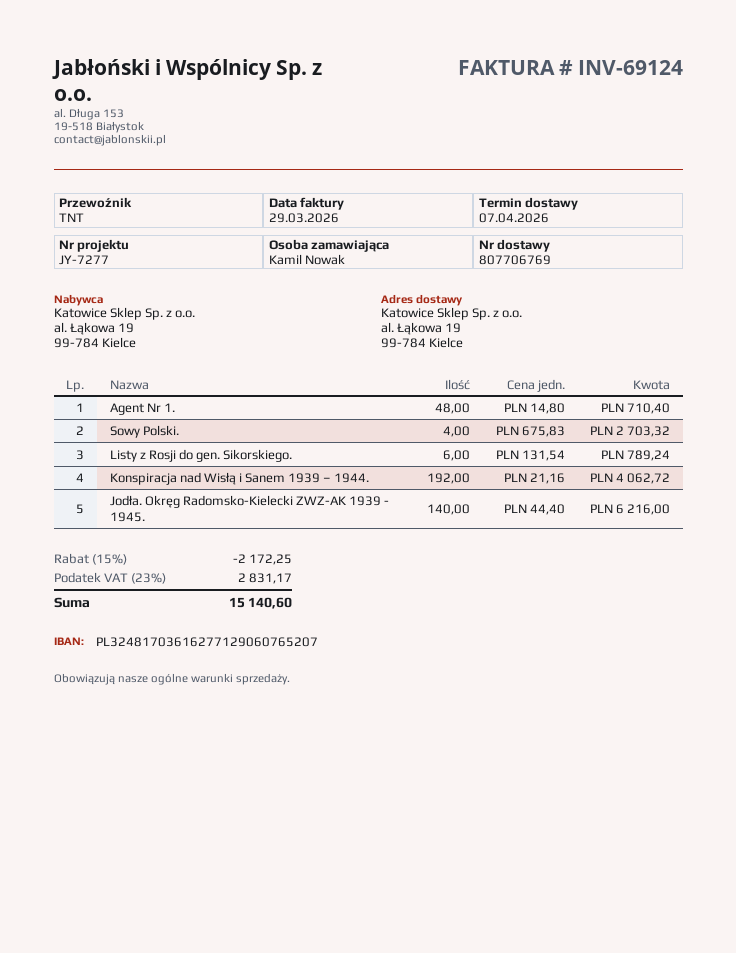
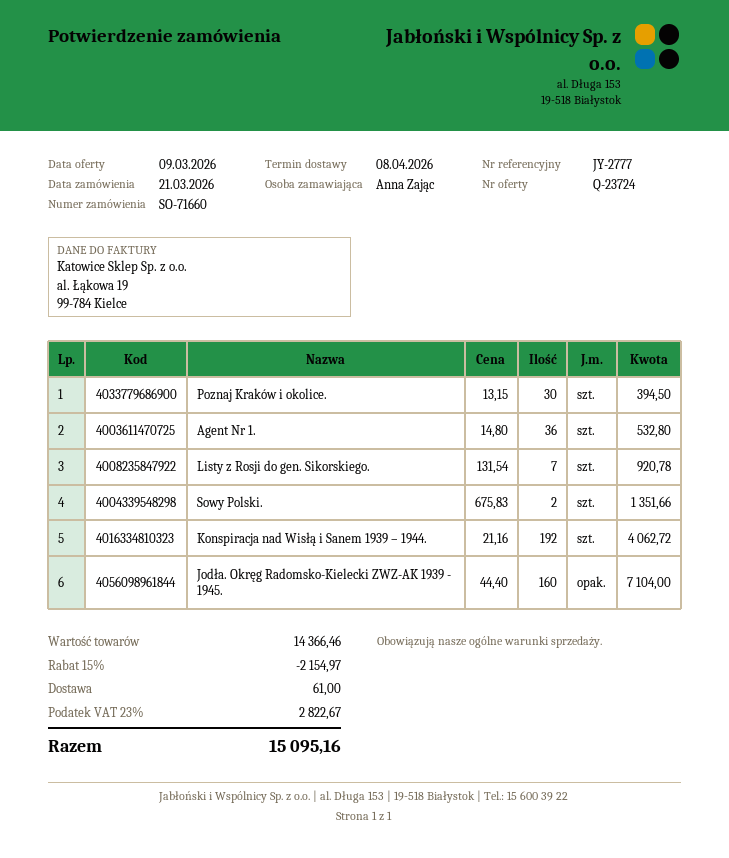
delivery date: 2026-04-07 -> 2026-04-08
reference: JY-7277 -> JY-2777
ordered by: Kamil Nowak -> Anna Zając
Agent Nr 1.: 48 x 14.80 = 710.40 -> 36 x 14.80 = 532.80
Sowy Polski.: 4 x 675.83 = 2703.32 -> 2 x 675.83 = 1351.66
Listy z Rosji do gen. Sikorskiego.: 6 x 131.54 = 789.24 -> 7 x 131.54 = 920.78
Jodła. Okręg Radomsko-Kielecki ZWZ-AK 1939 - 1945.: 140 x 44.40 = 6216.00 -> 160 x 44.40 = 7104.00
Poznaj Kraków i okolice.: none -> 30 x 13.15 = 394.50
discount: 15% = 2172.25 -> 15% = 2154.97
shipping: none -> 61.00
tax: 23% = 2831.17 -> 23% = 2822.67
total: 15140.60 -> 15095.16

